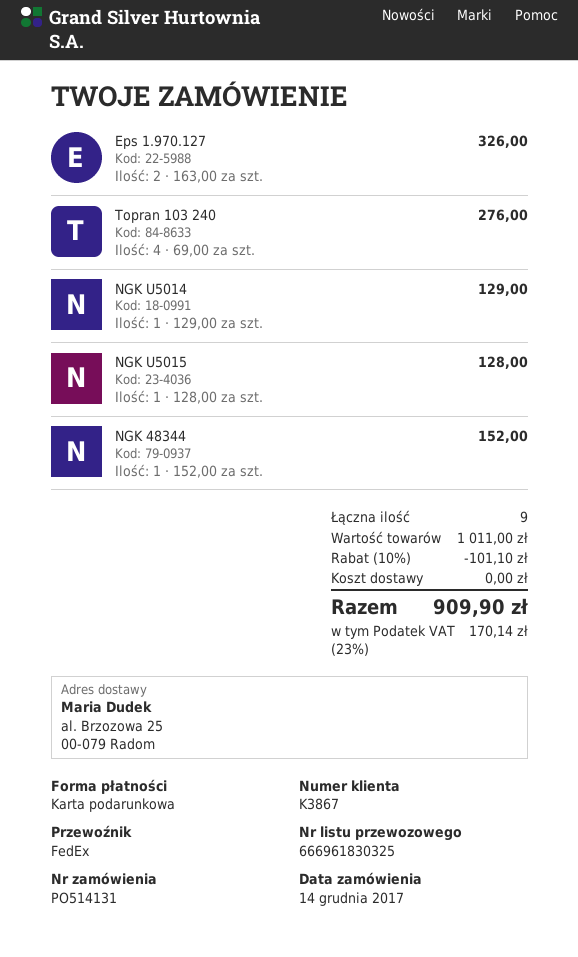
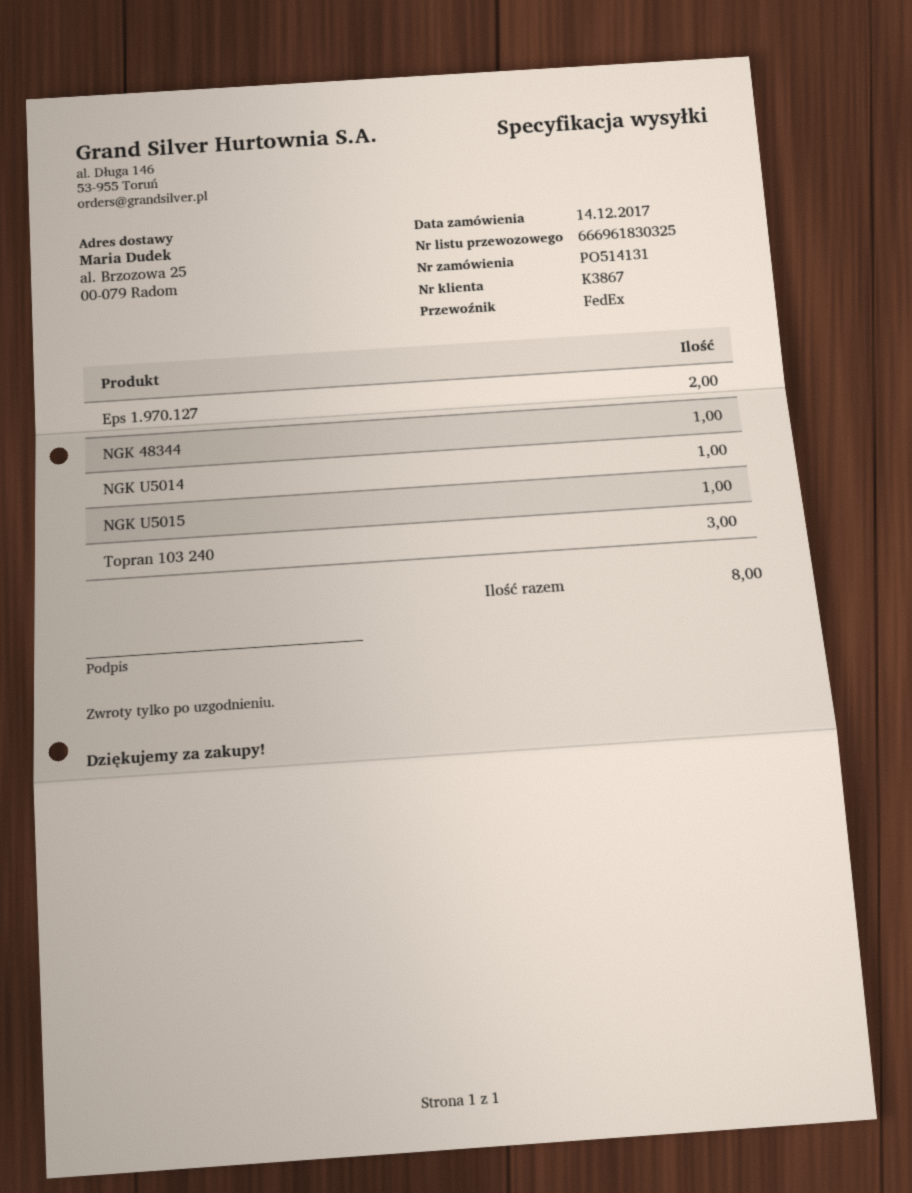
Topran 103 240: 4 -> 3
total quantity: 9 -> 8

